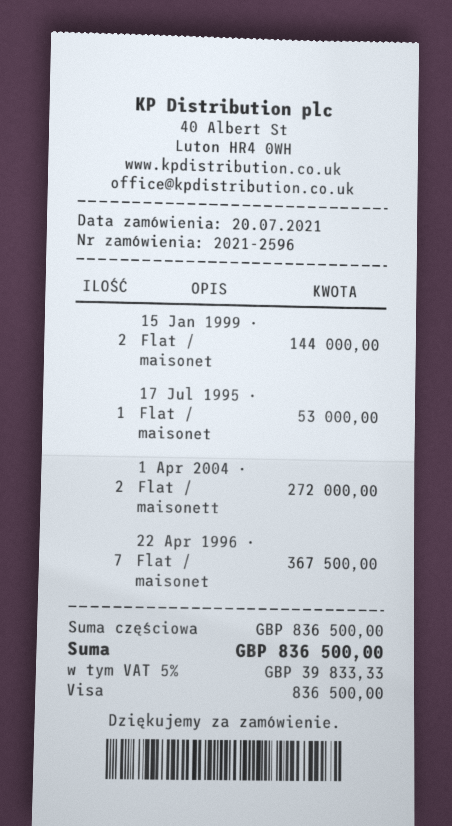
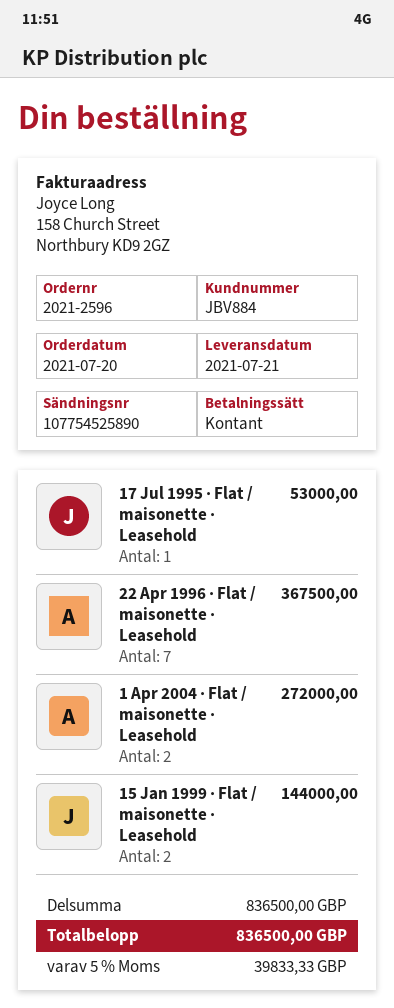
payment method: Visa -> cash

